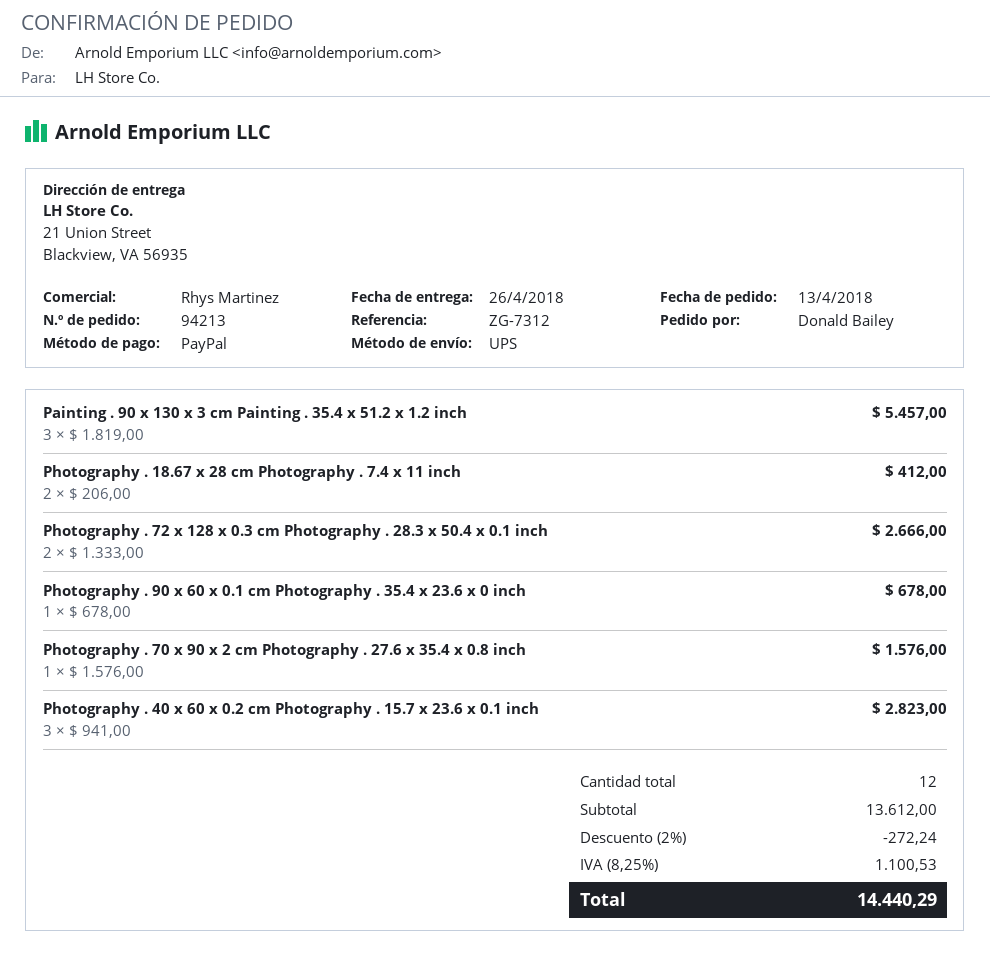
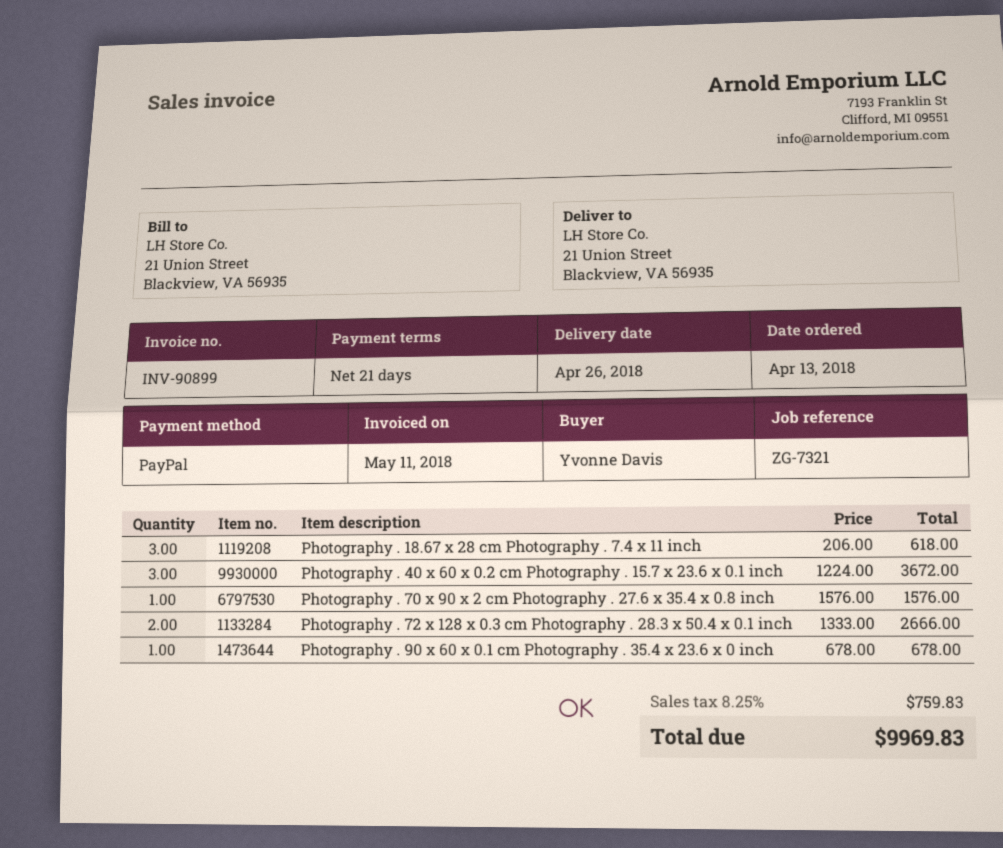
reference: ZG-7312 -> ZG-7321
ordered by: Donald Bailey -> Yvonne Davis
Painting . 90 x 130 x 3 cm Painting . 35.4 x 51.2 x 1.2 inch: 3 x 1819.00 = 5457.00 -> none
Photography . 18.67 x 28 cm Photography . 7.4 x 11 inch: 2 x 206.00 = 412.00 -> 3 x 206.00 = 618.00
Photography . 40 x 60 x 0.2 cm Photography . 15.7 x 23.6 x 0.1 inch: 3 x 941.00 = 2823.00 -> 3 x 1224.00 = 3672.00
discount: 2% = 272.24 -> none
tax: 8.25% = 1100.53 -> 8.25% = 759.83
total: 14440.29 -> 9969.83

